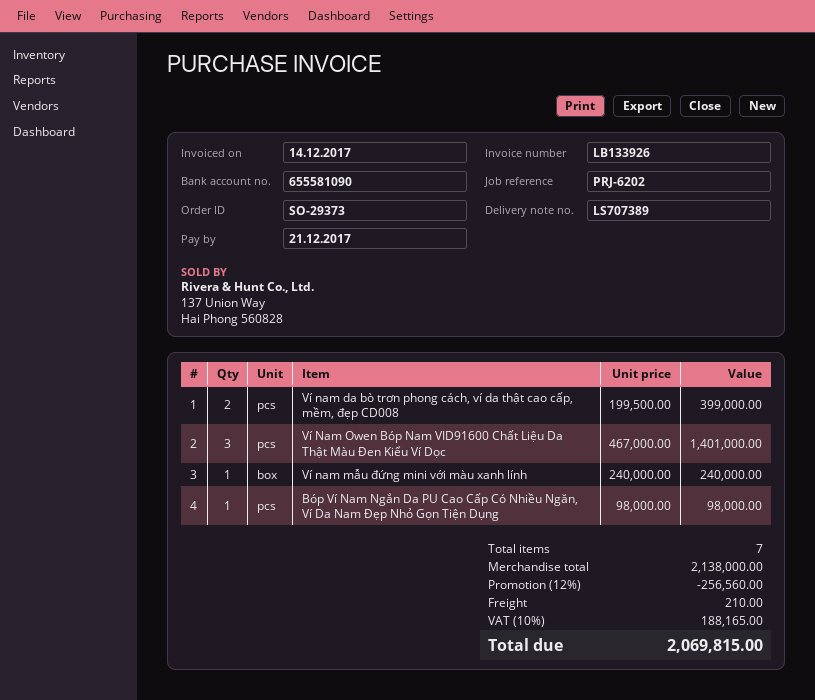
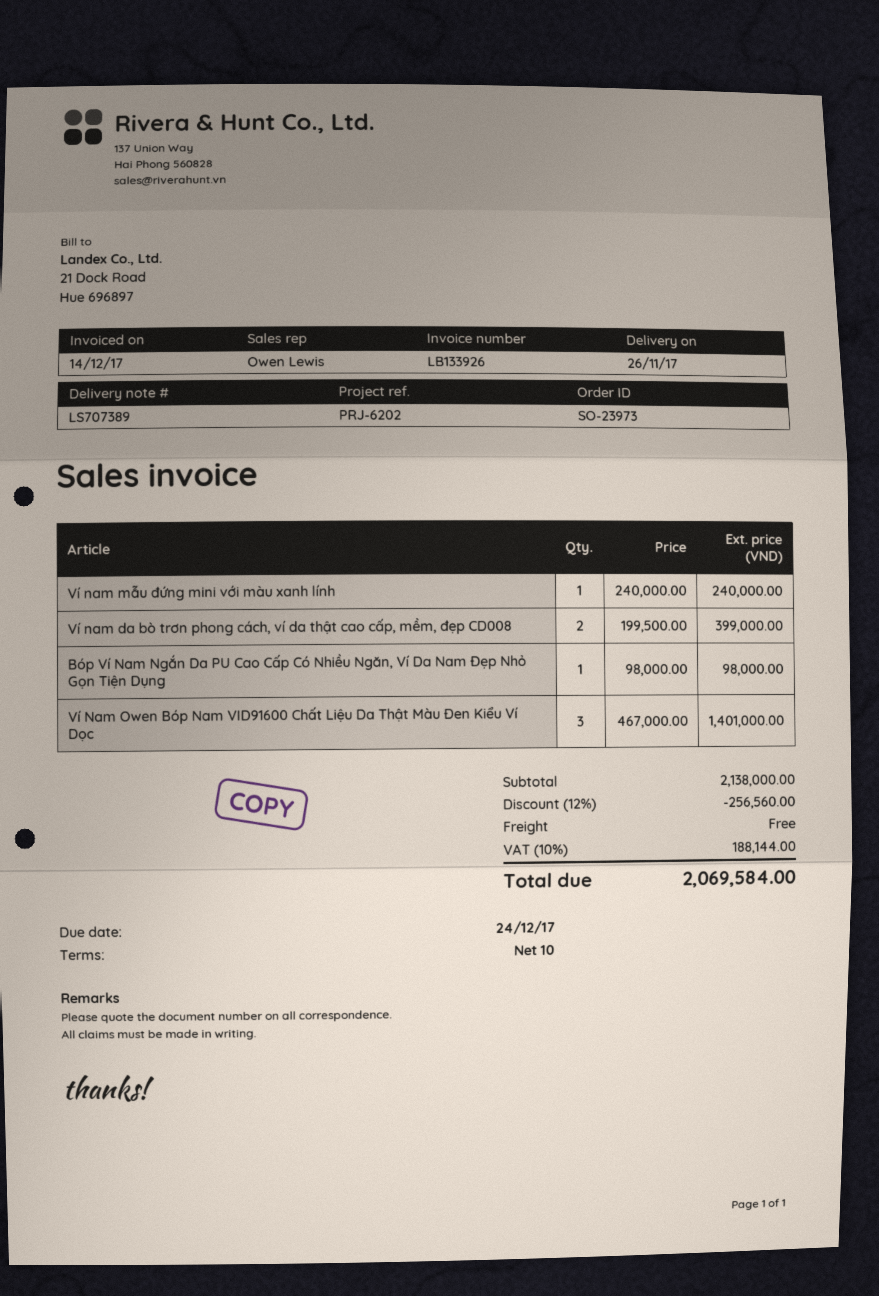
order number: SO-29373 -> SO-23973
due date: 2017-12-21 -> 2017-12-24
shipping: 210.00 -> 0.00
tax: 10% = 188165.00 -> 10% = 188144.00
total: 2069815.00 -> 2069584.00

